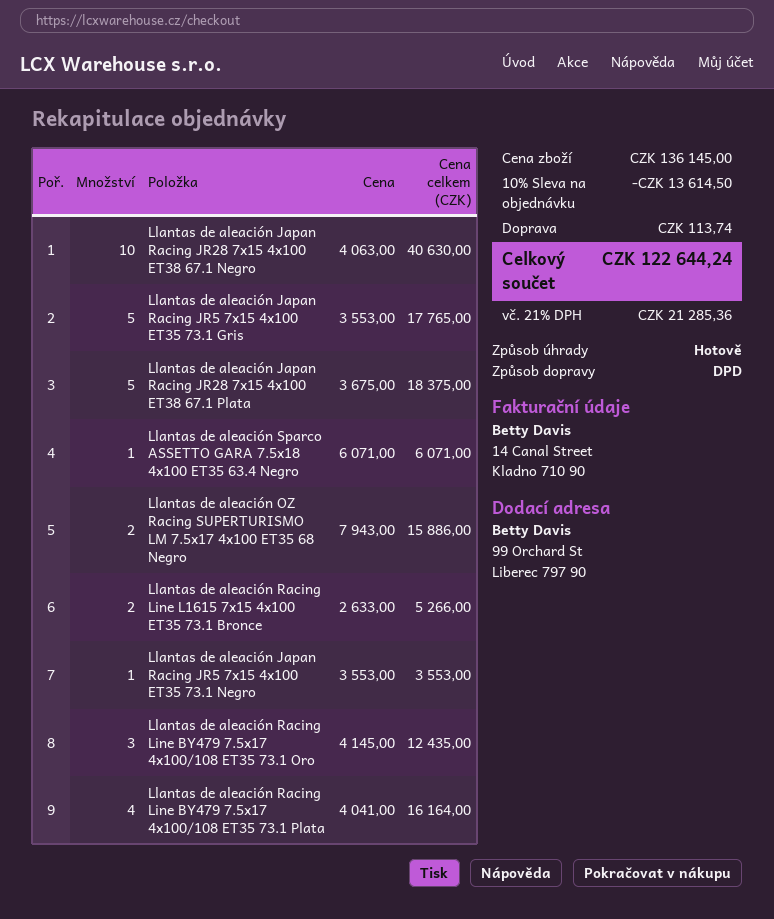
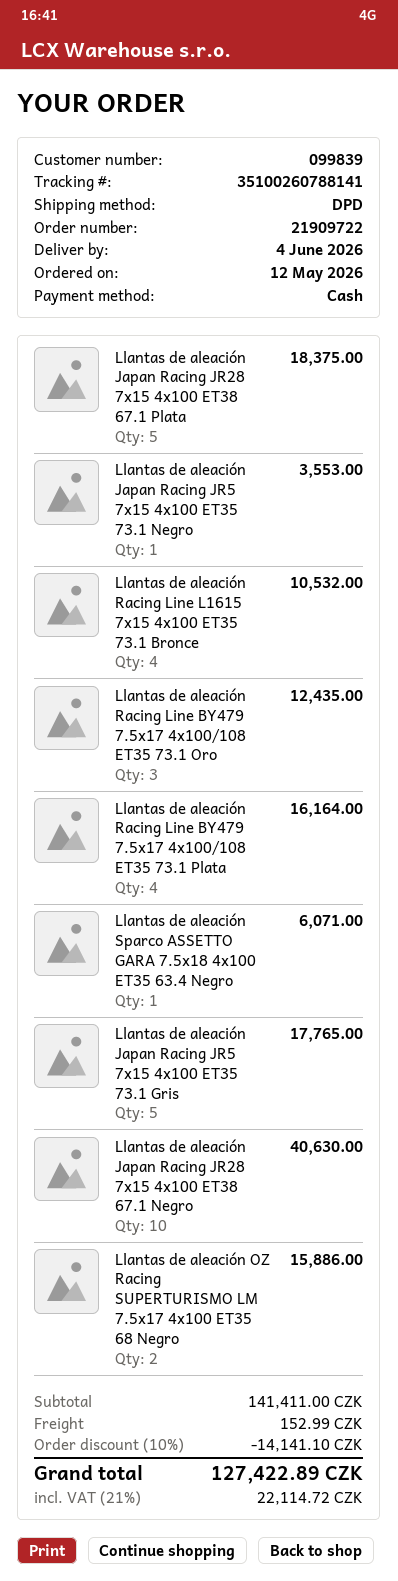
Llantas de aleación Racing Line L1615 7x15 4x100 ET35 73.1 Bronce: 2 for 5266.00 -> 4 for 10532.00
subtotal: 136145.00 -> 141411.00
discount: 10% = 13614.50 -> 10% = 14141.10
shipping: 113.74 -> 152.99
tax: 21% = 21285.36 -> 21% = 22114.72
total: 122644.24 -> 127422.89

